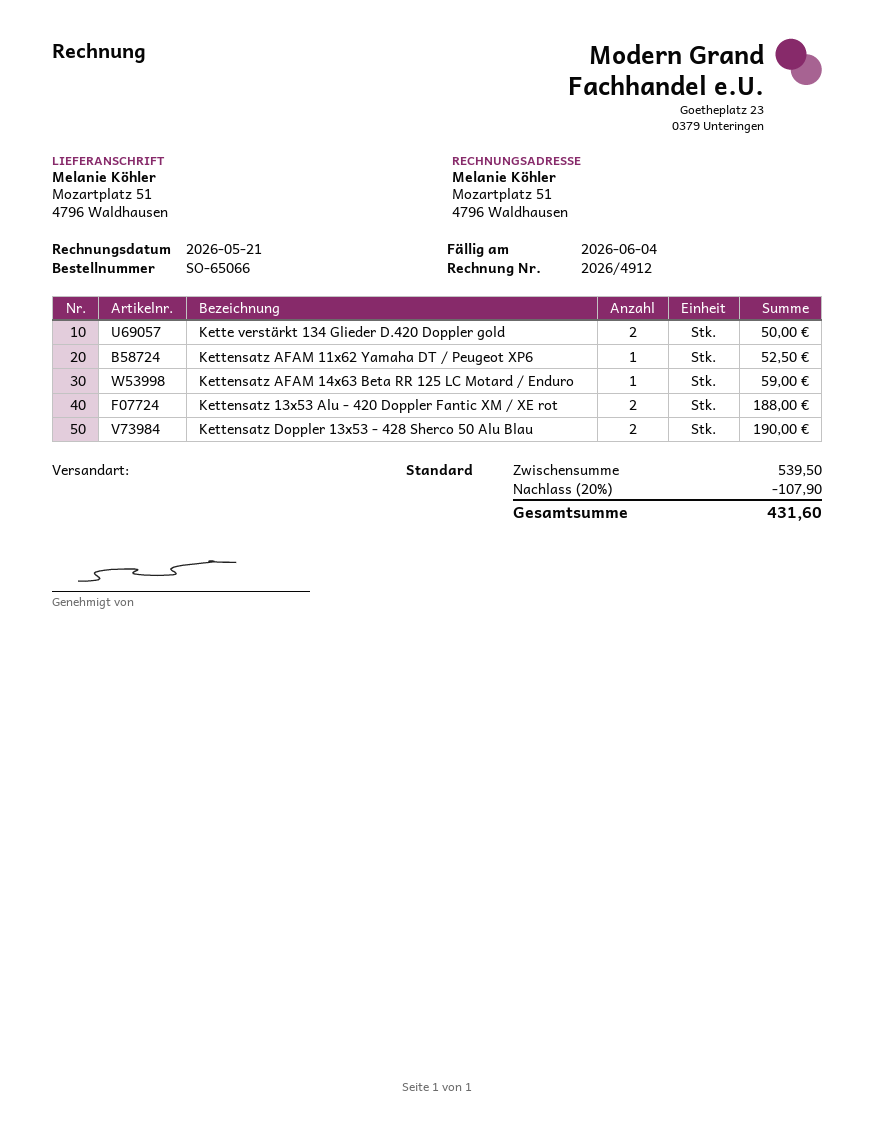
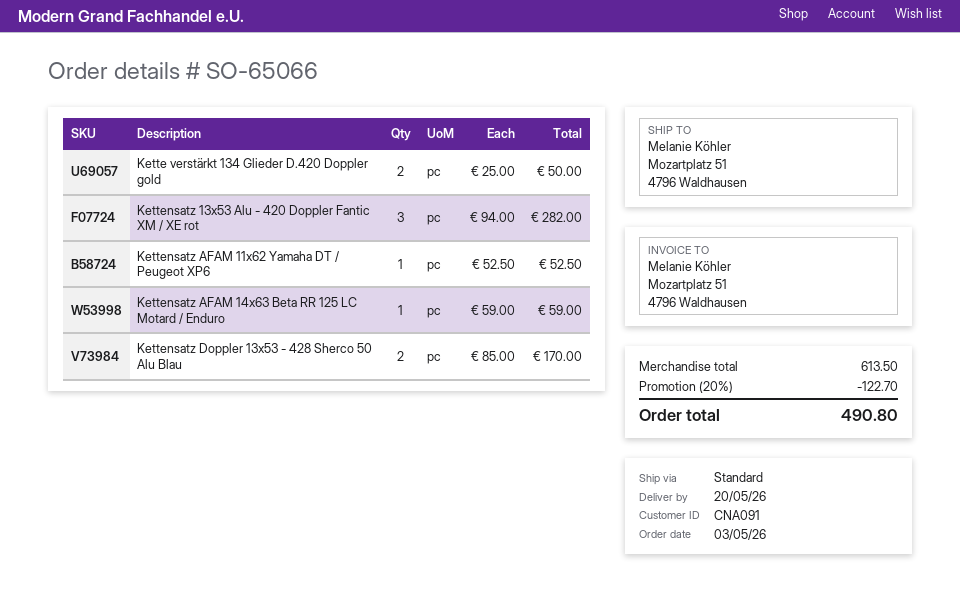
Kettensatz 13x53 Alu - 420 Doppler Fantic XM / XE rot: 2 for 188.00 -> 3 for 282.00
Kettensatz Doppler 13x53 - 428 Sherco 50 Alu Blau: 2 for 190.00 -> 2 for 170.00
subtotal: 539.50 -> 613.50
discount: 20% = 107.90 -> 20% = 122.70
total: 431.60 -> 490.80

